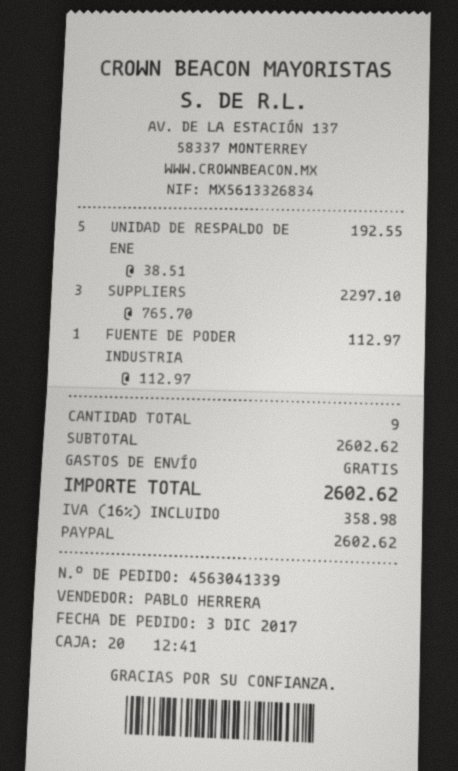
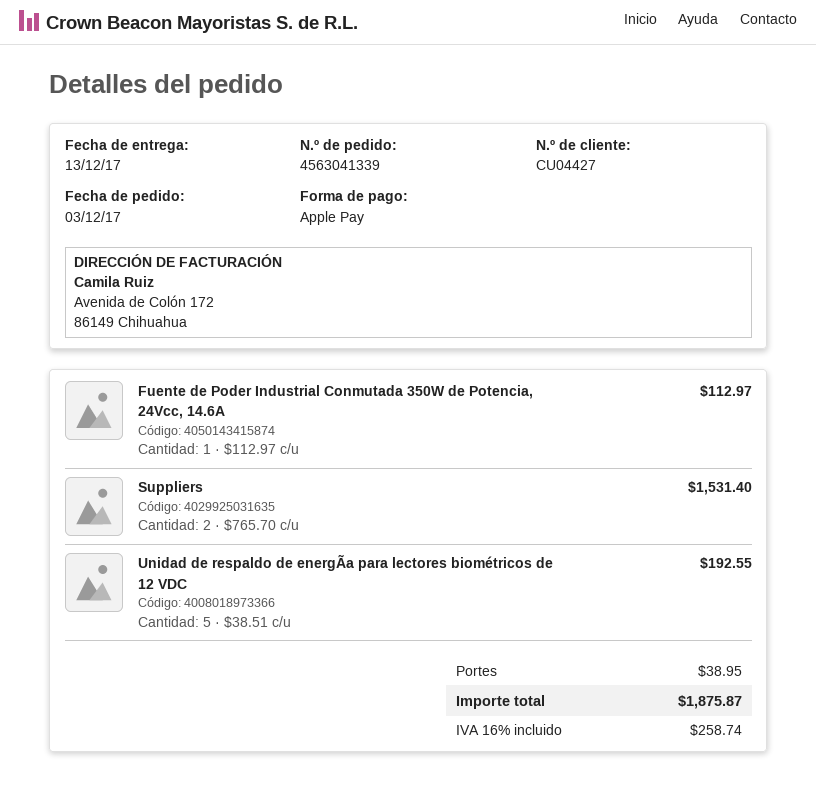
payment method: PayPal -> Apple Pay
SUPPLIERS: 3 x 765.70 = 2297.10 -> 2 x 765.70 = 1531.40
shipping: 0.00 -> 38.95
tax: 16% = 358.98 -> 16% = 258.74
total: 2602.62 -> 1875.87

